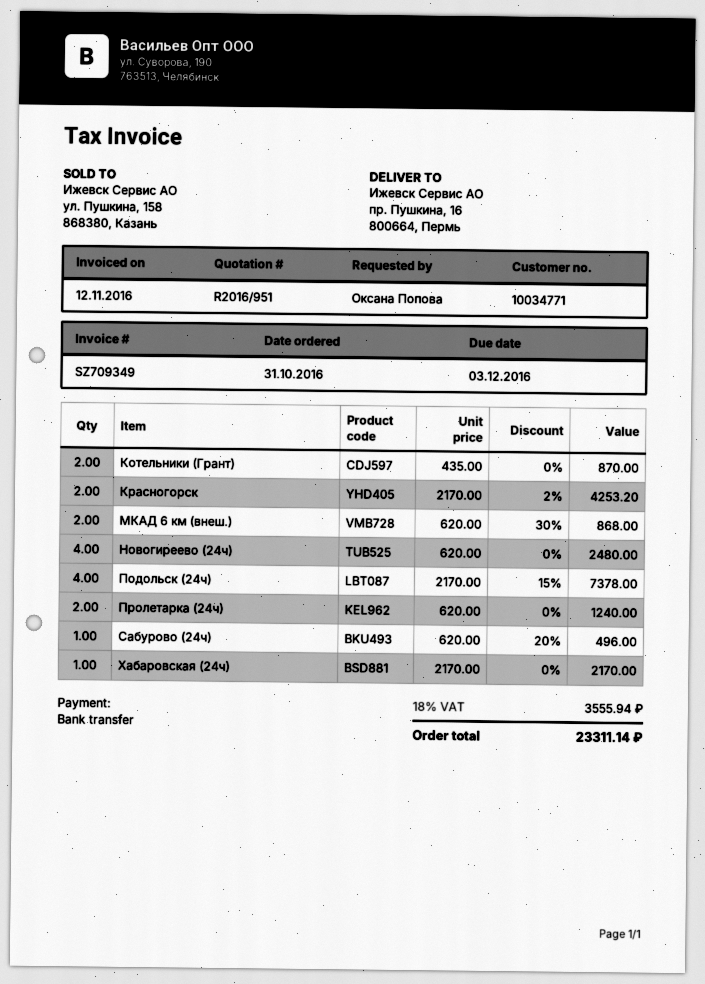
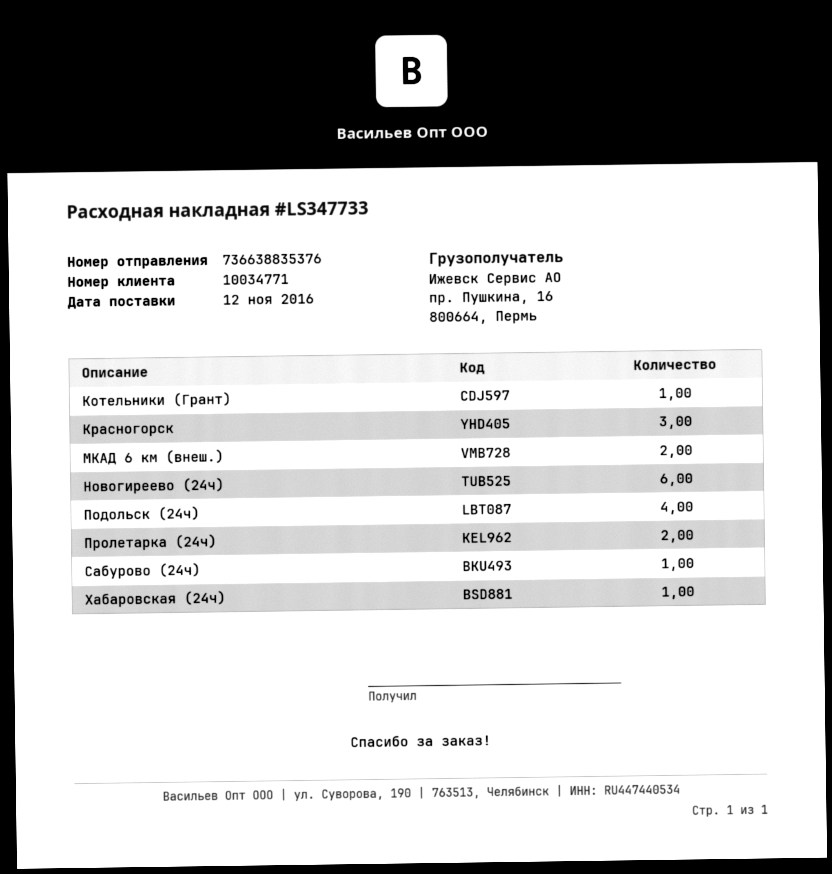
Котельники (Грант): 2 -> 1
Красногорск: 2 -> 3
Новогиреево (24ч): 4 -> 6

